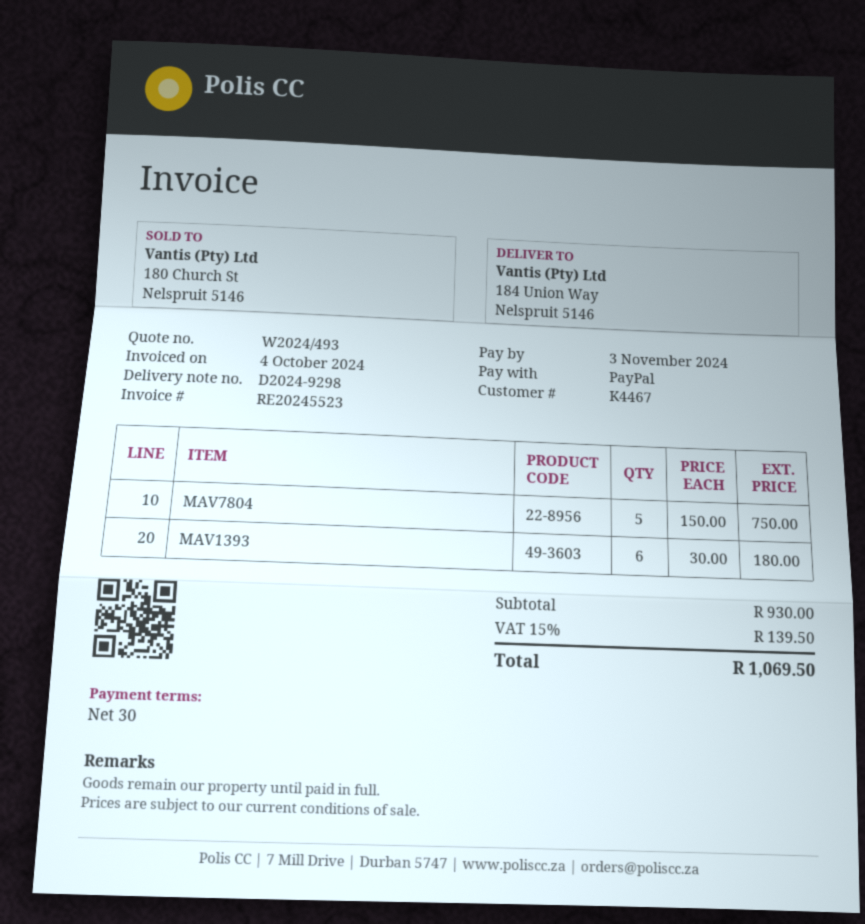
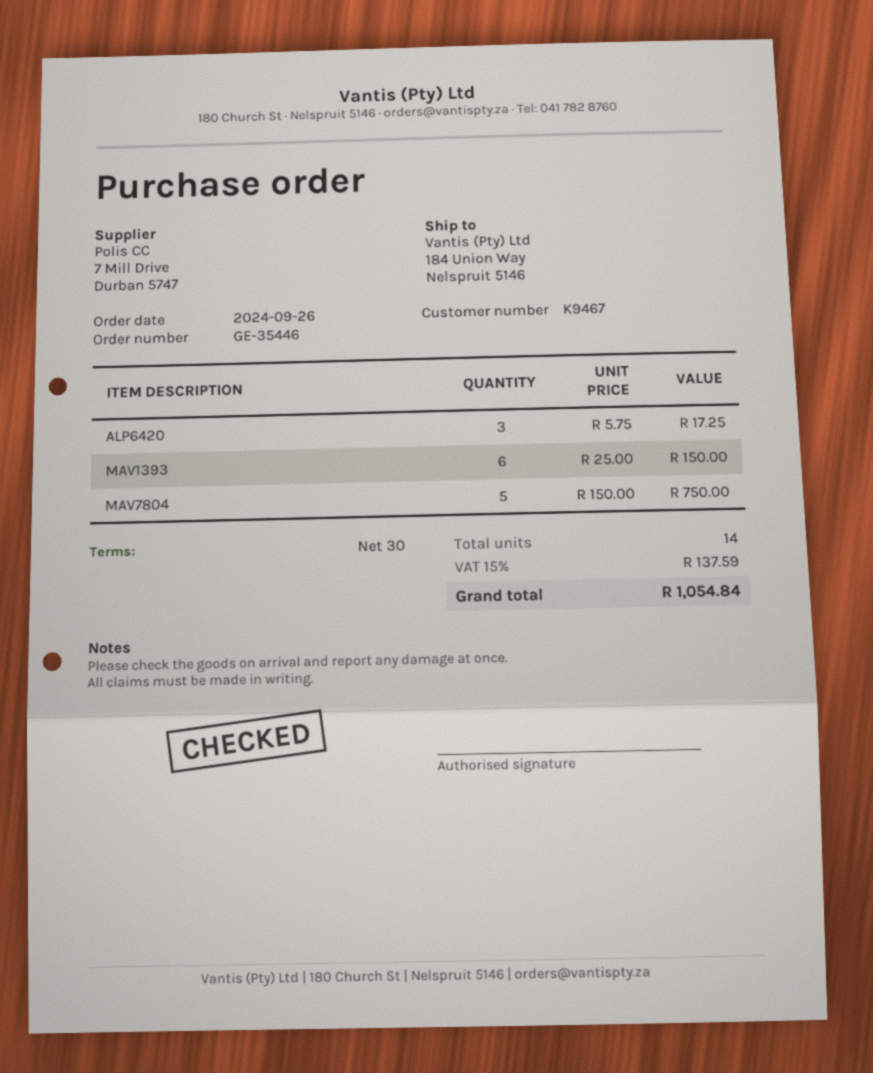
customer number: K4467 -> K9467
MAV1393: 6 x 30.00 = 180.00 -> 6 x 25.00 = 150.00
ALP6420: none -> 3 x 5.75 = 17.25
tax: 15% = 139.50 -> 15% = 137.59
total: 1069.50 -> 1054.84

